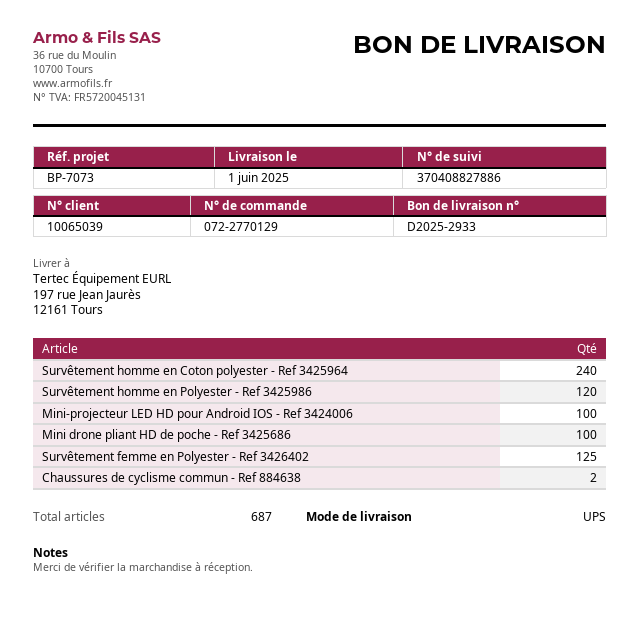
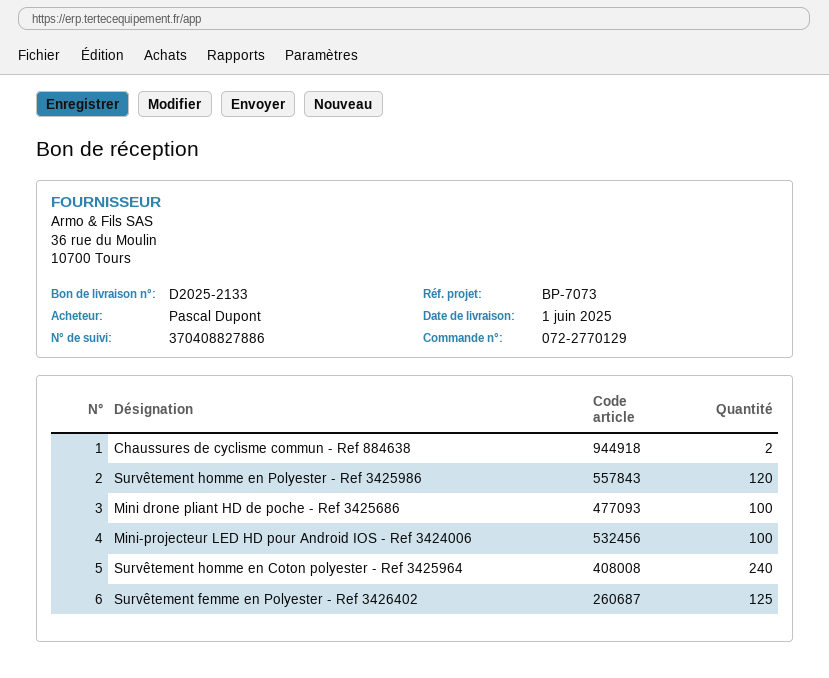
delivery note number: D2025-2933 -> D2025-2133

